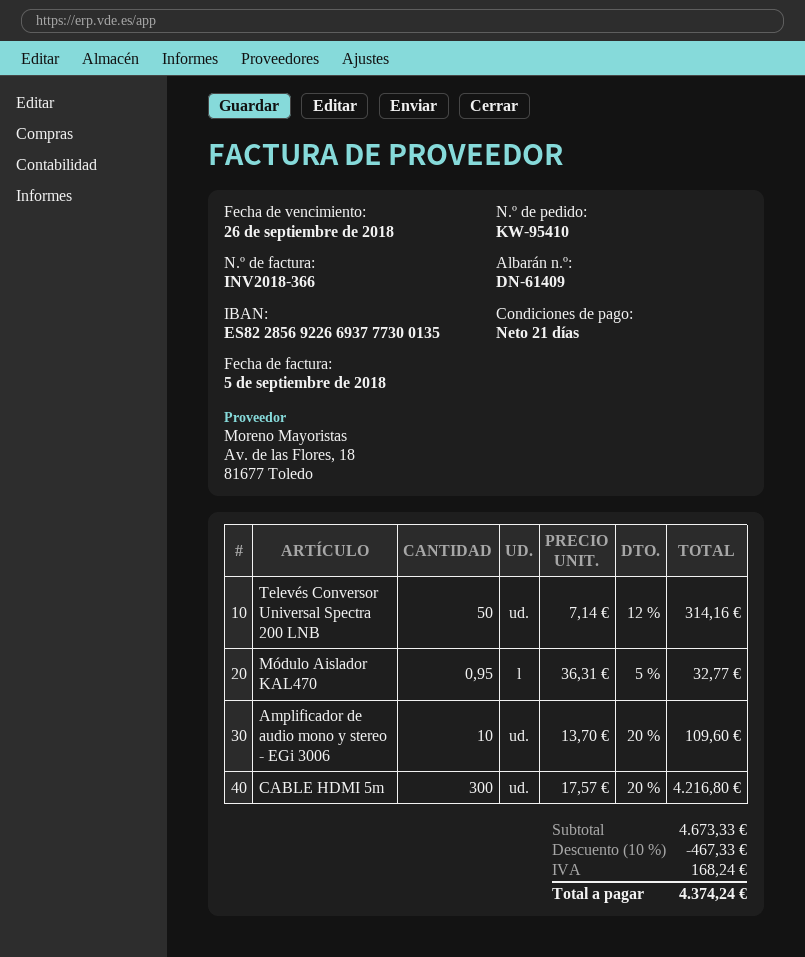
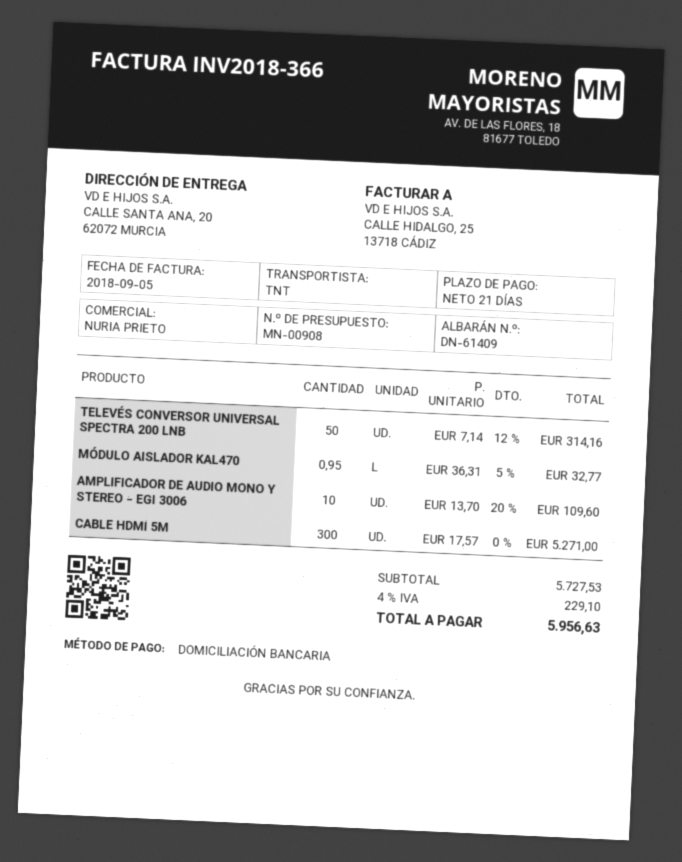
CABLE HDMI 5m: 300 x 17.57 - 20% = 4216.80 -> 300 x 17.57 = 5271.00
subtotal: 4673.33 -> 5727.53
discount: 10% = 467.33 -> none
tax: 168.24 -> 229.10
total: 4374.24 -> 5956.63

